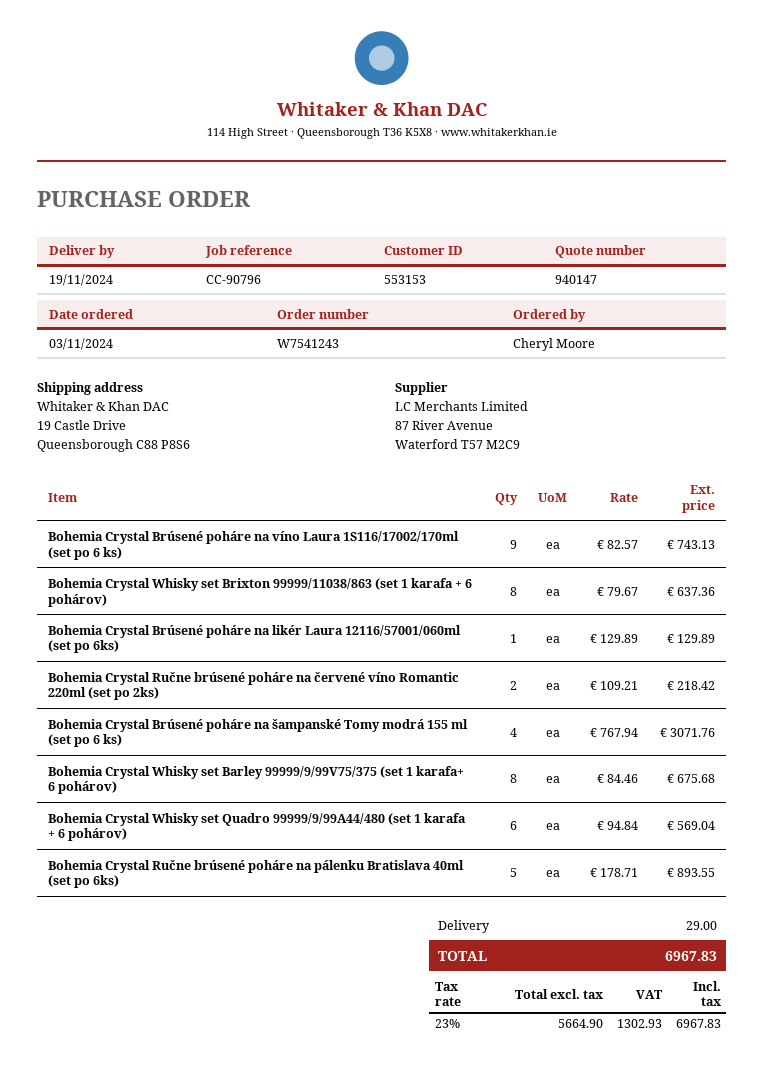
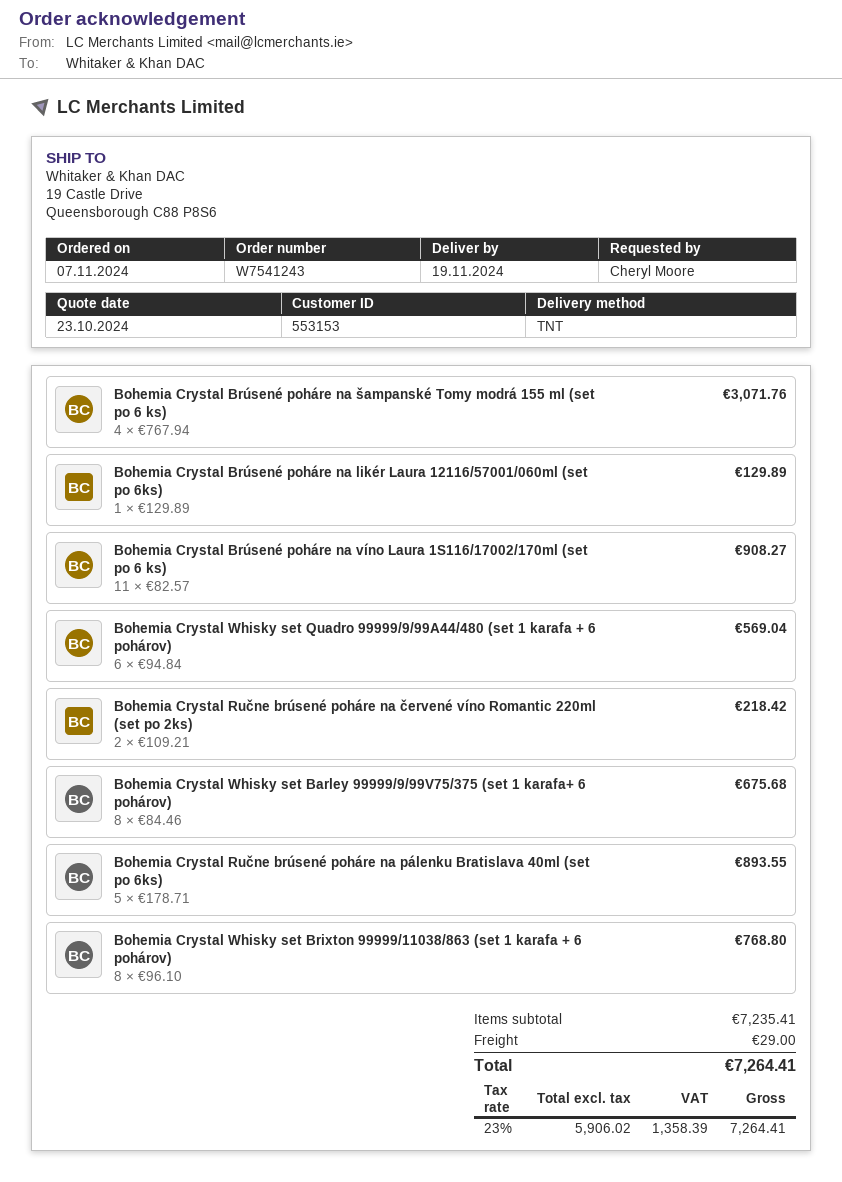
order date: 2024-11-03 -> 2024-11-07
Bohemia Crystal Brúsené poháre na víno Laura 1S116/17002/170ml (set po 6 ks): 9 x 82.57 = 743.13 -> 11 x 82.57 = 908.27
Bohemia Crystal Whisky set Brixton 99999/11038/863 (set 1 karafa + 6 pohárov): 8 x 79.67 = 637.36 -> 8 x 96.10 = 768.80
net: 5664.90 -> 5906.02
tax: 23% = 1302.93 -> 23% = 1358.39
total: 6967.83 -> 7264.41

